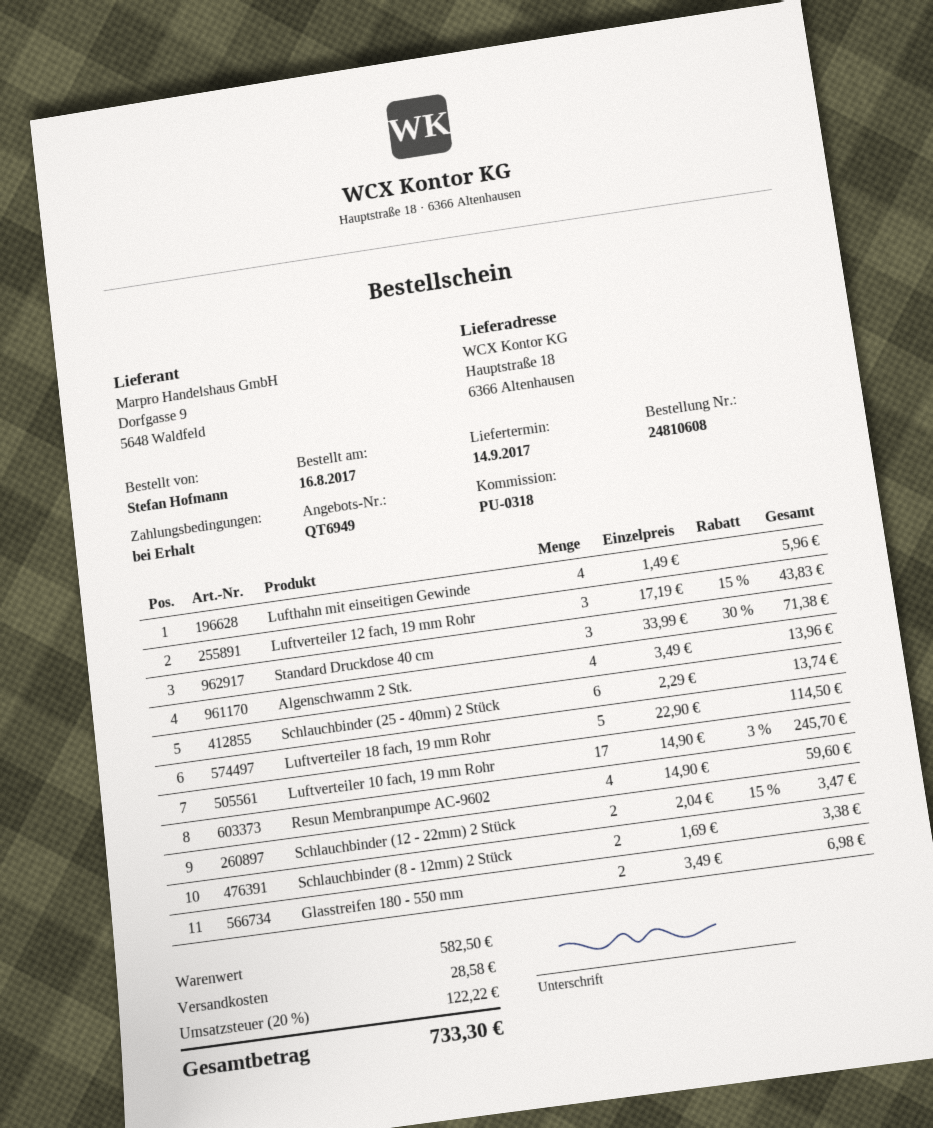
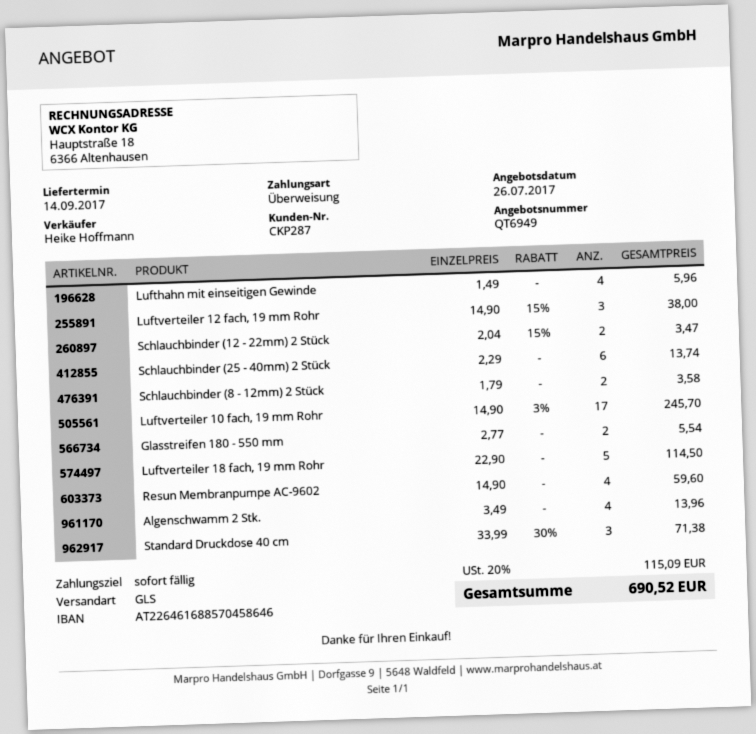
Luftverteiler 12 fach, 19 mm Rohr: 3 x 17.19 - 15% = 43.83 -> 3 x 14.90 - 15% = 38.00
Schlauchbinder (8 - 12mm) 2 Stück: 2 x 1.69 = 3.38 -> 2 x 1.79 = 3.58
Glasstreifen 180 - 550 mm: 2 x 3.49 = 6.98 -> 2 x 2.77 = 5.54
shipping: 28.58 -> none
tax: 20% = 122.22 -> 20% = 115.09
total: 733.30 -> 690.52

